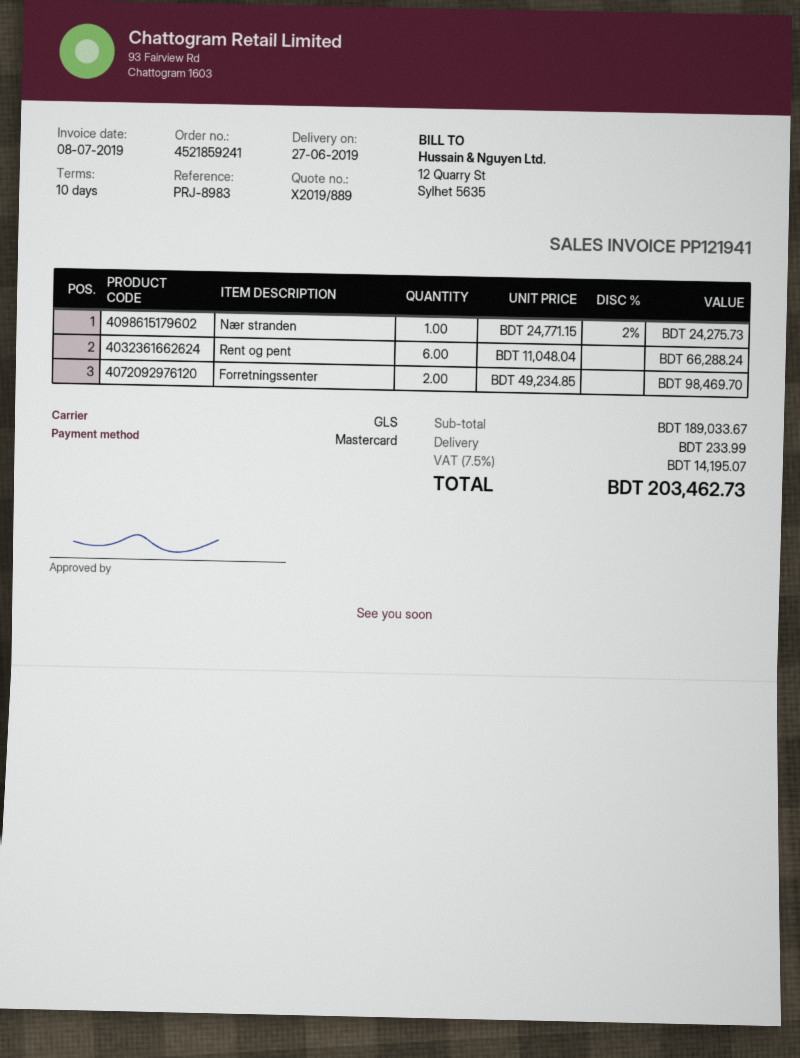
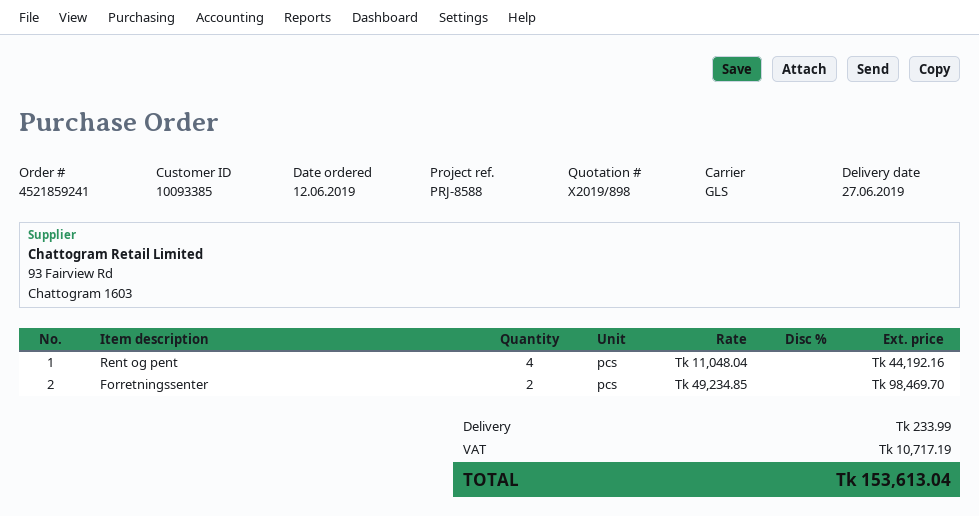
quote number: X2019/889 -> X2019/898
reference: PRJ-8983 -> PRJ-8588
Nær stranden: 1 x 24771.15 - 2% = 24275.73 -> none
Rent og pent: 6 x 11048.04 = 66288.24 -> 4 x 11048.04 = 44192.16
tax: 14195.07 -> 10717.19
total: 203462.73 -> 153613.04

